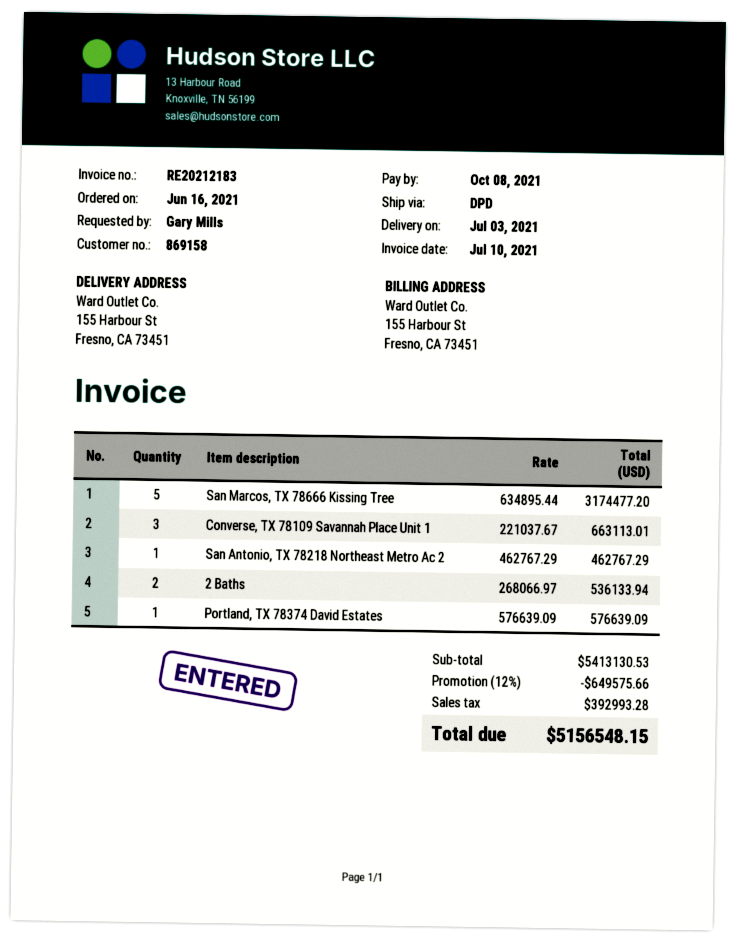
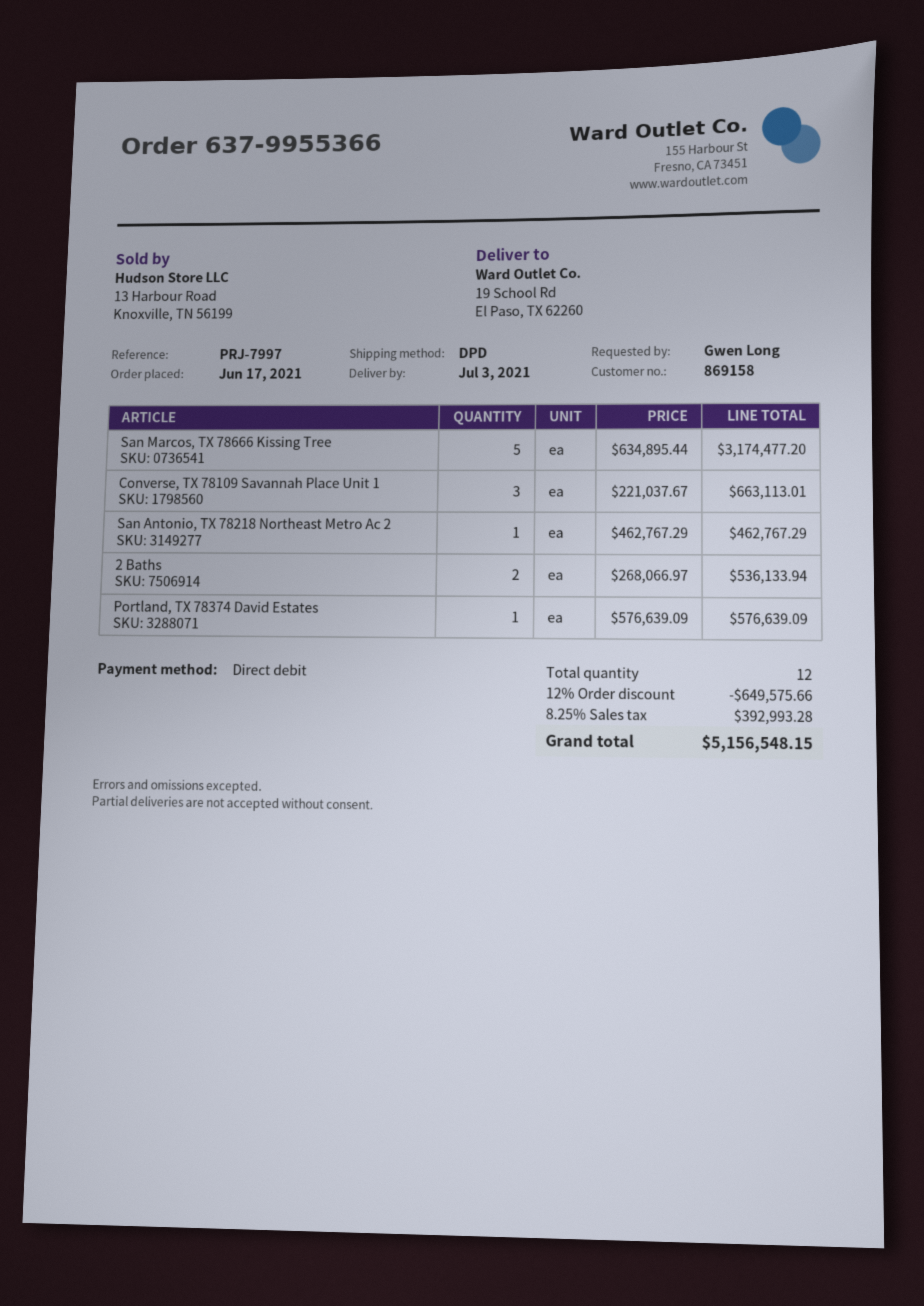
order date: 2021-06-16 -> 2021-06-17
ordered by: Gary Mills -> Gwen Long
ship to: 155 Harbour St, Fresno, CA 73451 -> 19 School Rd, El Paso, TX 62260

